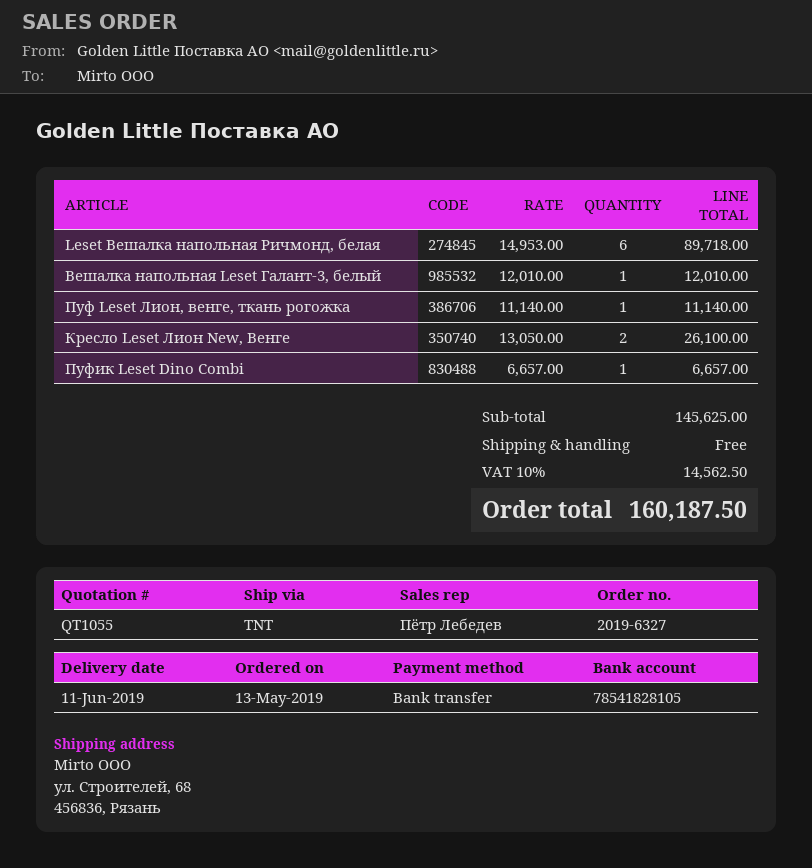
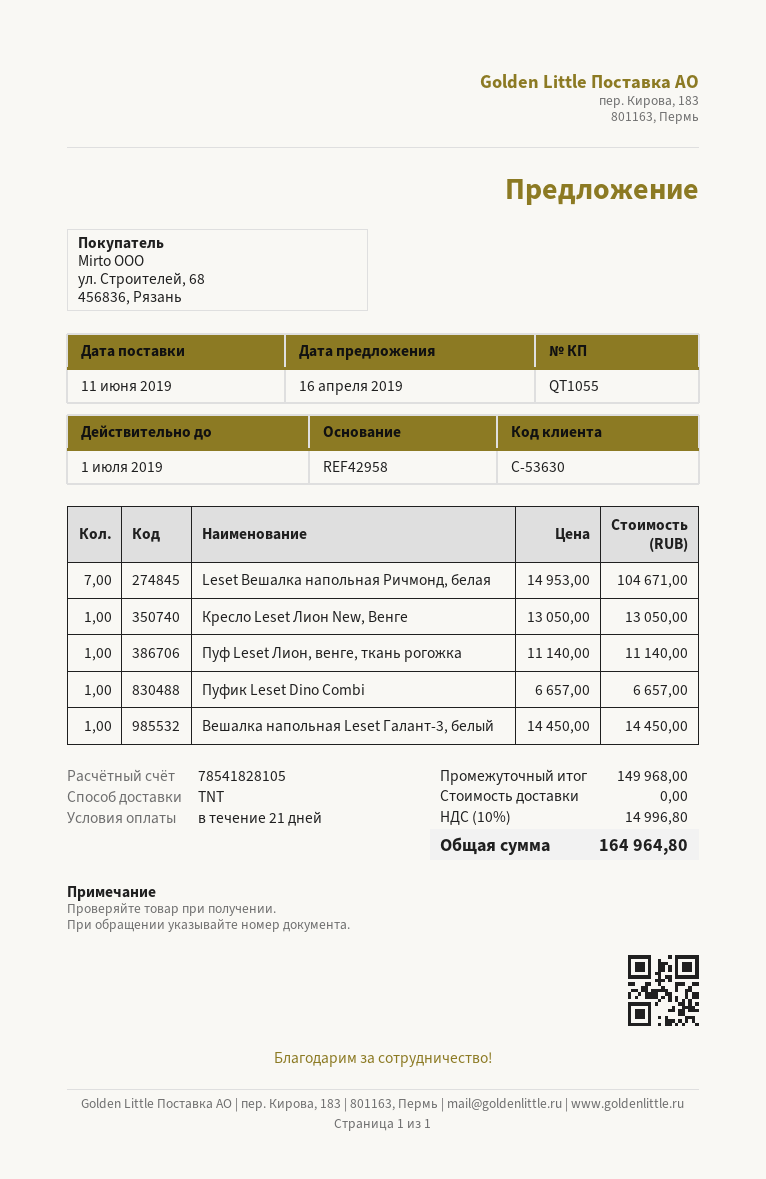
Leset Вешалка напольная Ричмонд, белая: 6 x 14953.00 = 89718.00 -> 7 x 14953.00 = 104671.00
Вешалка напольная Leset Галант-3, белый: 1 x 12010.00 = 12010.00 -> 1 x 14450.00 = 14450.00
Кресло Leset Лион New, Венге: 2 x 13050.00 = 26100.00 -> 1 x 13050.00 = 13050.00
subtotal: 145625.00 -> 149968.00
tax: 10% = 14562.50 -> 10% = 14996.80
total: 160187.50 -> 164964.80

